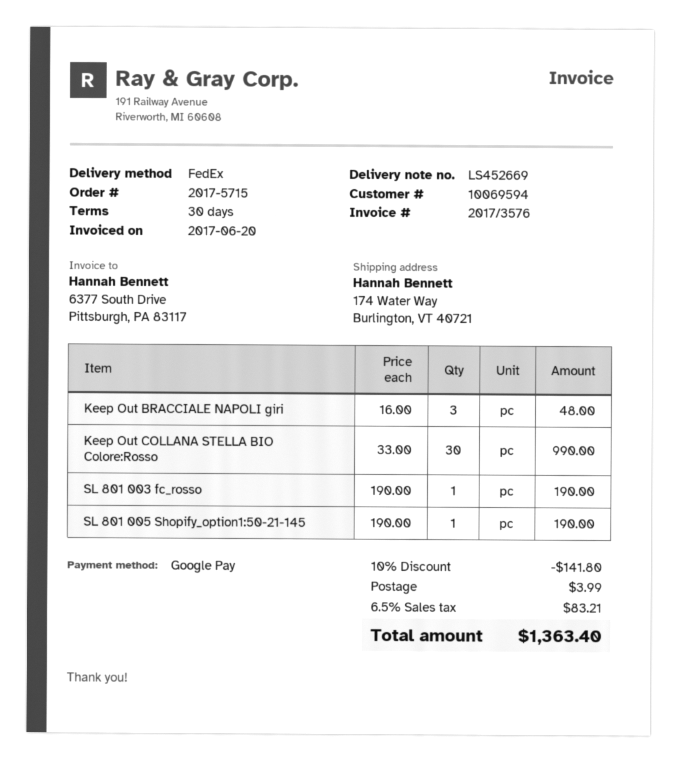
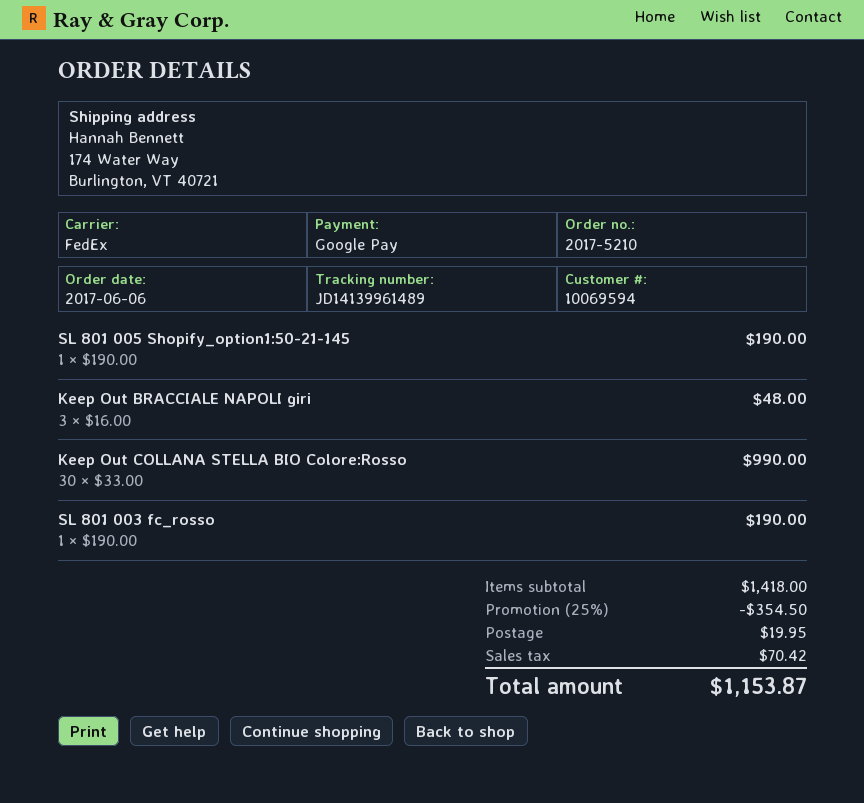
order number: 2017-5715 -> 2017-5210
discount: 10% = 141.80 -> 25% = 354.50
shipping: 3.99 -> 19.95
tax: 83.21 -> 70.42
total: 1363.40 -> 1153.87

